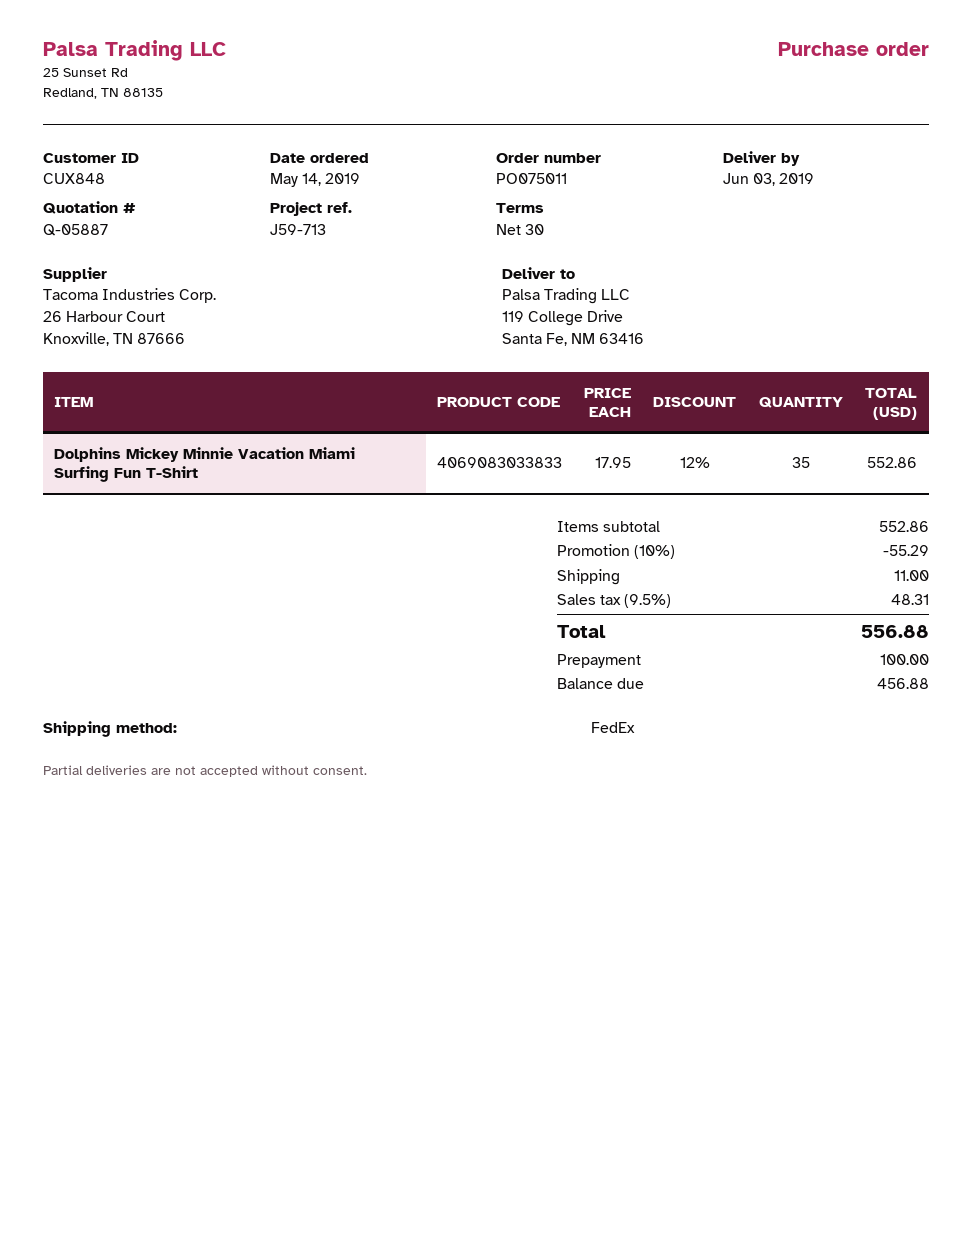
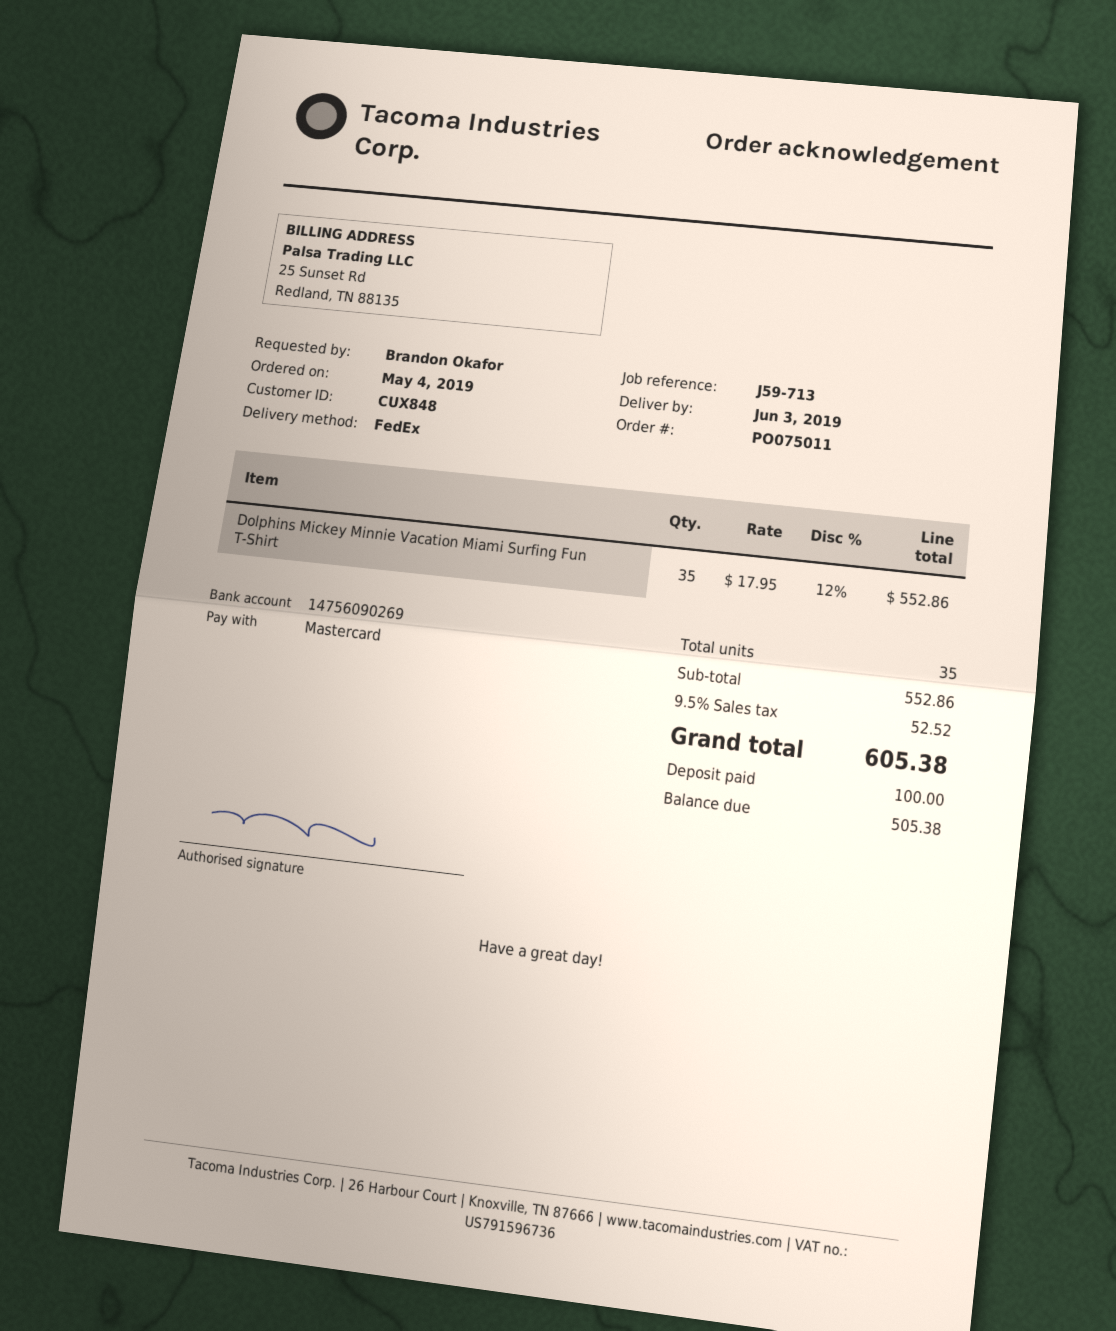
order date: 2019-05-14 -> 2019-05-04
discount: 10% = 55.29 -> none
shipping: 11.00 -> none
tax: 9.5% = 48.31 -> 9.5% = 52.52
total: 556.88 -> 605.38
balance: 456.88 -> 505.38

